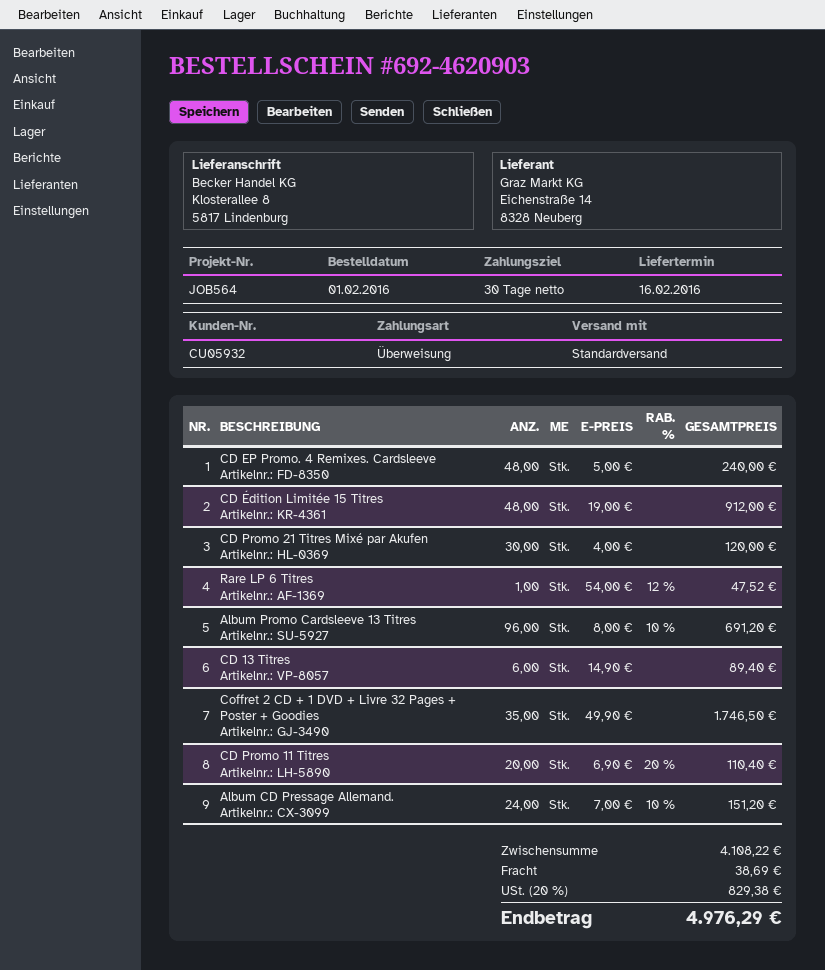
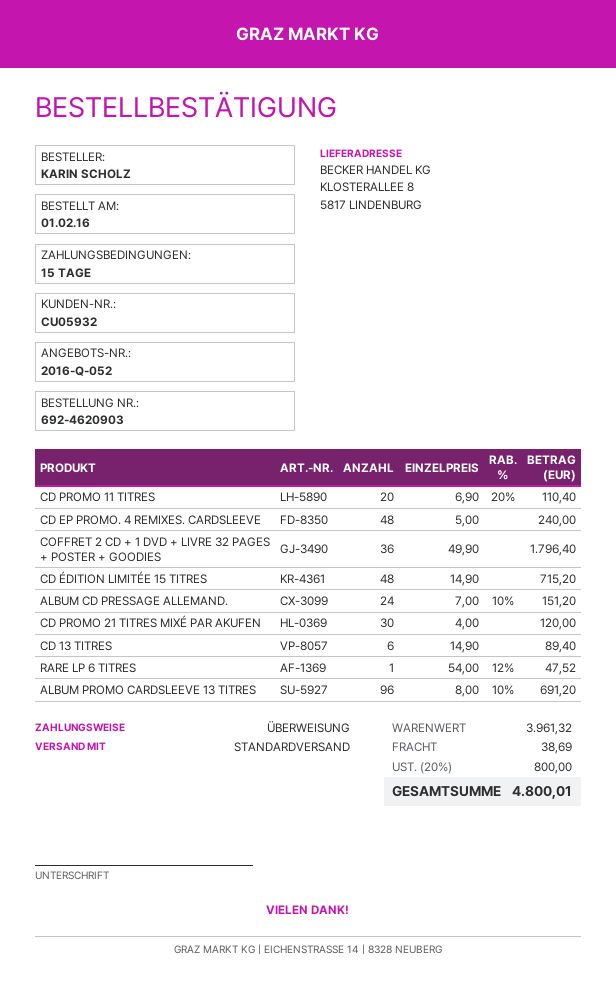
payment terms: 30 days -> 15 days
CD Édition Limitée 15 Titres: 48 x 19.00 = 912.00 -> 48 x 14.90 = 715.20
Coffret 2 CD + 1 DVD + Livre 32 Pages + Poster + Goodies: 35 x 49.90 = 1746.50 -> 36 x 49.90 = 1796.40
subtotal: 4108.22 -> 3961.32
tax: 20% = 829.38 -> 20% = 800.00
total: 4976.29 -> 4800.01

